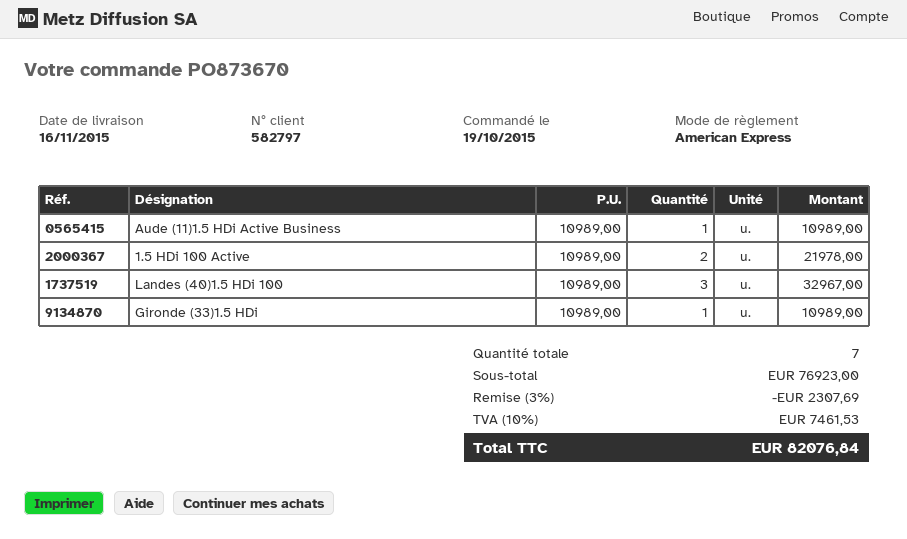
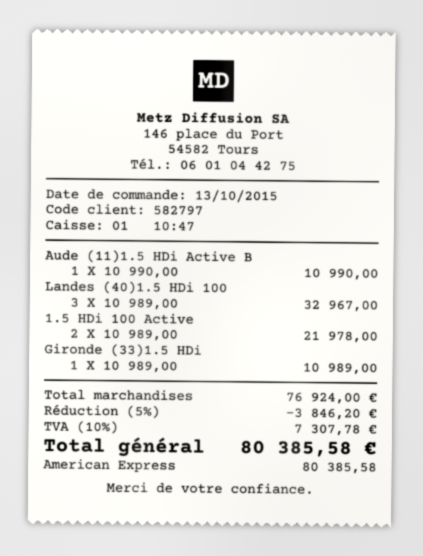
order date: 2015-10-19 -> 2015-10-13
Aude (11)1.5 HDi Active Business: 1 x 10989.00 = 10989.00 -> 1 x 10990.00 = 10990.00
subtotal: 76923.00 -> 76924.00
discount: 3% = 2307.69 -> 5% = 3846.20
tax: 10% = 7461.53 -> 10% = 7307.78
total: 82076.84 -> 80385.58

